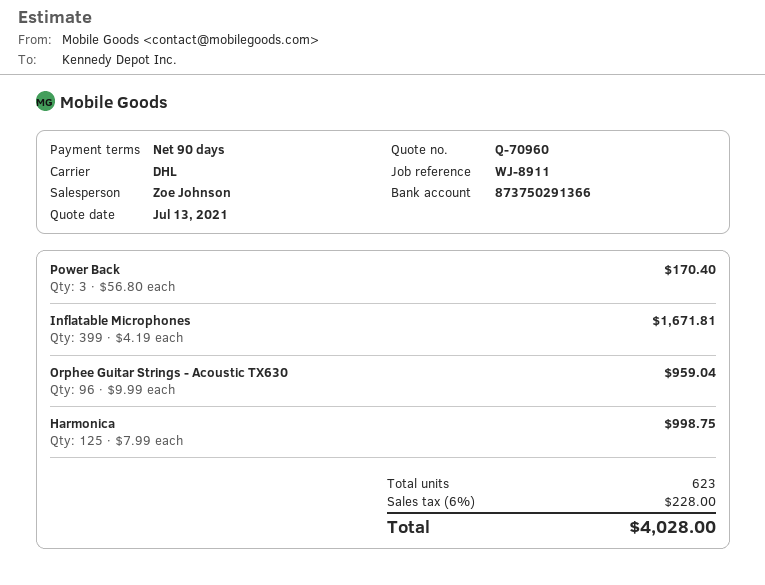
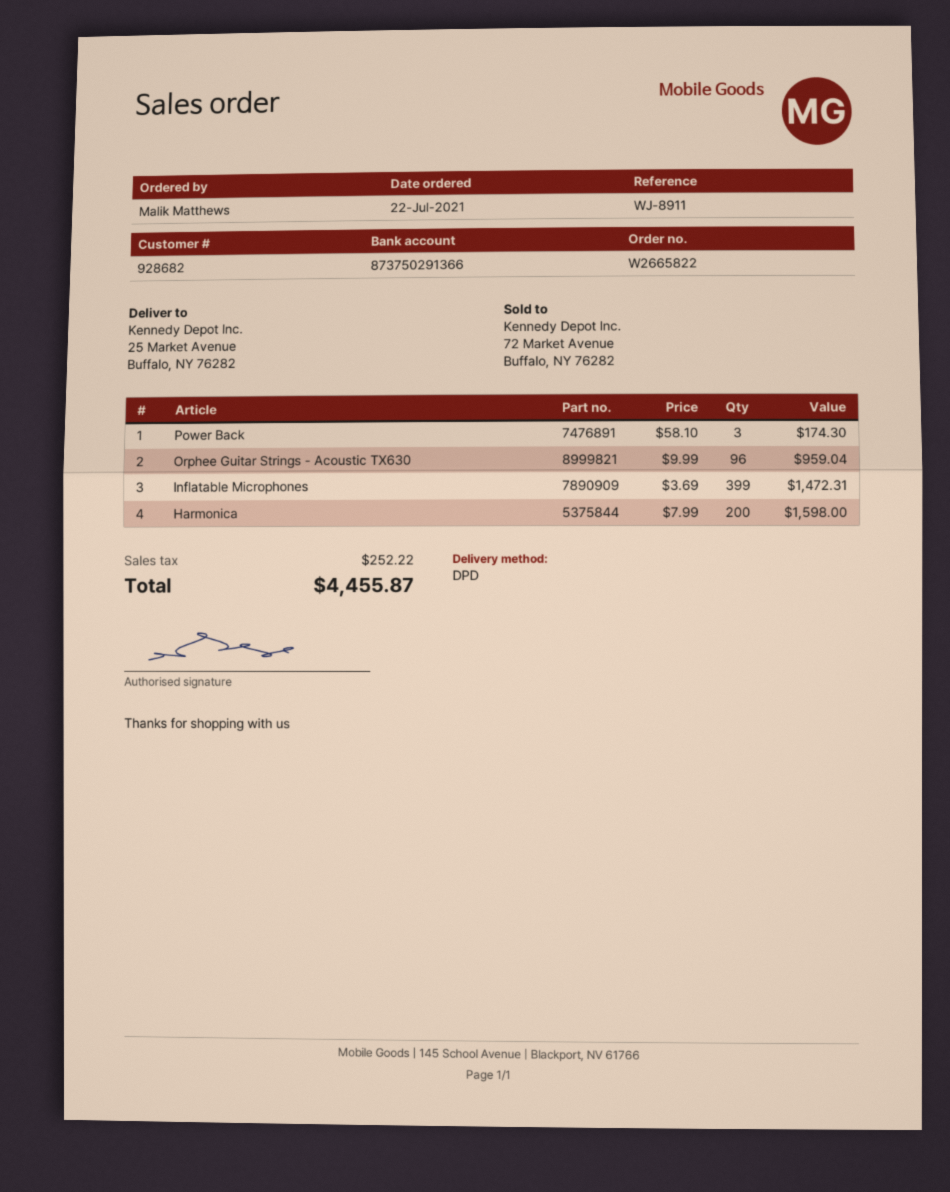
shipping method: DHL -> DPD
Power Back: 3 x 56.80 = 170.40 -> 3 x 58.10 = 174.30
Inflatable Microphones: 399 x 4.19 = 1671.81 -> 399 x 3.69 = 1472.31
Harmonica: 125 x 7.99 = 998.75 -> 200 x 7.99 = 1598.00
tax: 228.00 -> 252.22
total: 4028.00 -> 4455.87

